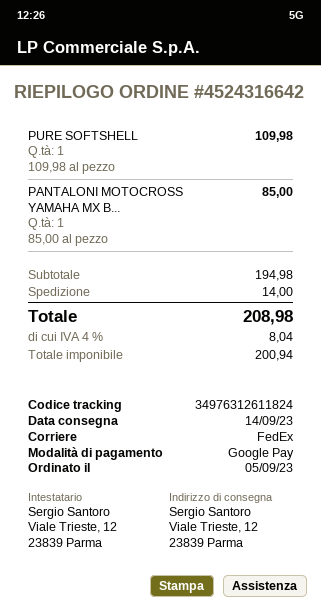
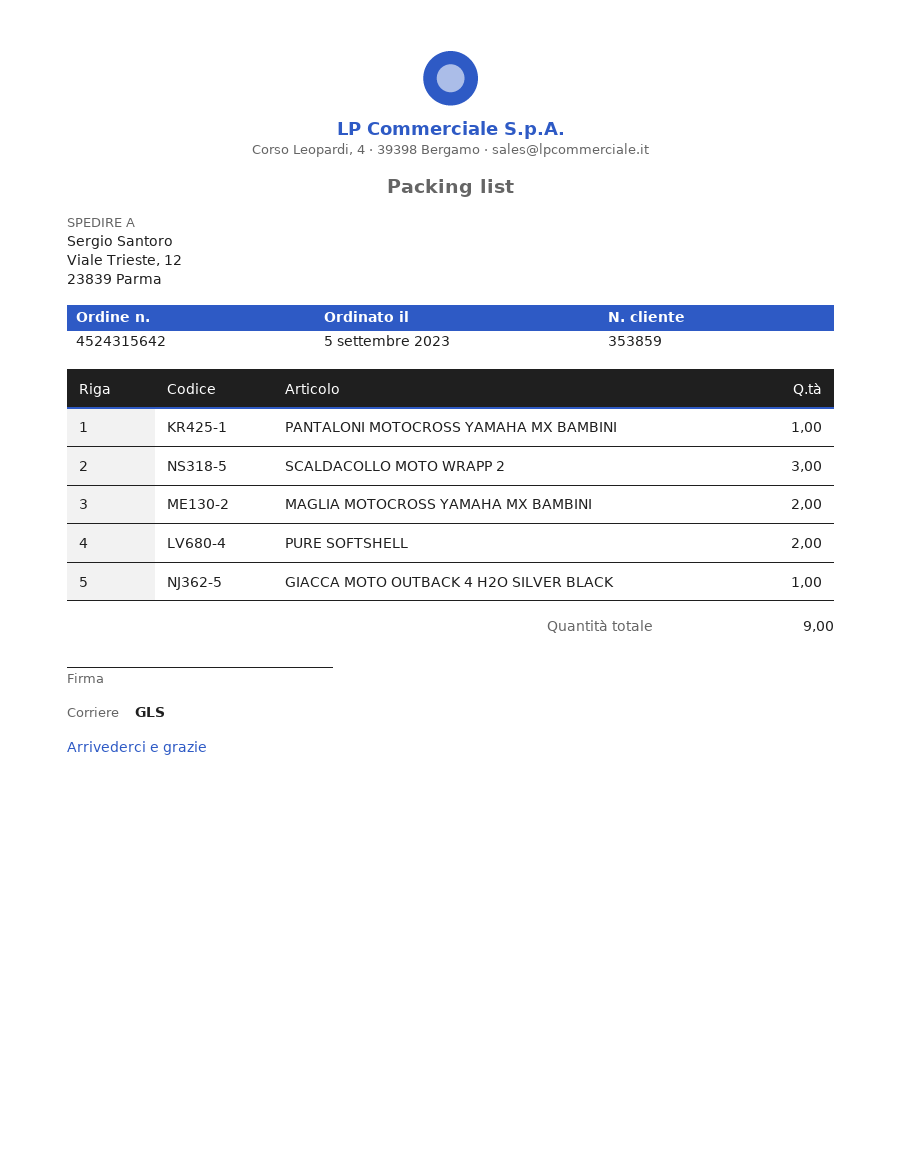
order number: 4524316642 -> 4524315642
shipping method: FedEx -> GLS
PURE SOFTSHELL: 1 -> 2
SCALDACOLLO MOTO WRAPP 2: none -> 3
MAGLIA MOTOCROSS YAMAHA MX BAMBINI: none -> 2
GIACCA MOTO OUTBACK 4 H2O SILVER BLACK: none -> 1

